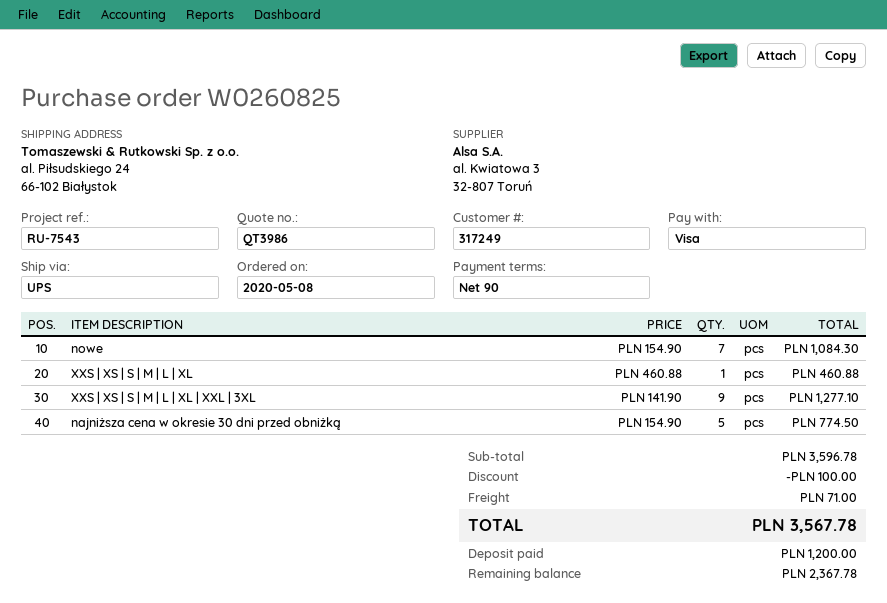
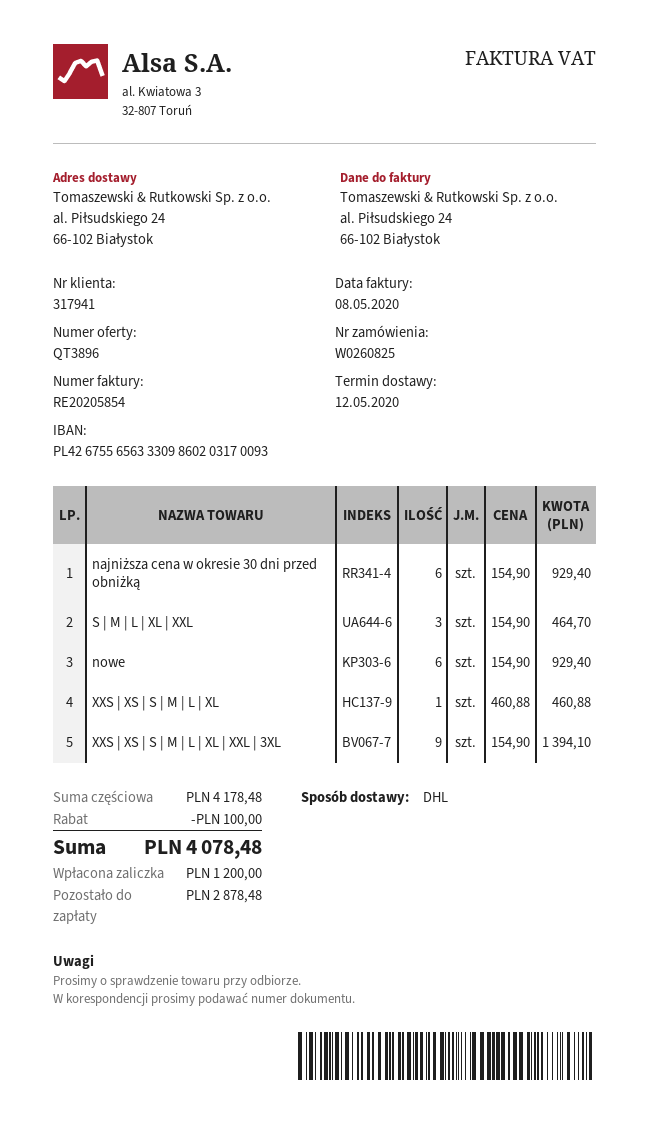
quote number: QT3986 -> QT3896
customer number: 317249 -> 317941
shipping method: UPS -> DHL
nowe: 7 x 154.90 = 1084.30 -> 6 x 154.90 = 929.40
XXS | XS | S | M | L | XL | XXL | 3XL: 9 x 141.90 = 1277.10 -> 9 x 154.90 = 1394.10
najniższa cena w okresie 30 dni przed obniżką: 5 x 154.90 = 774.50 -> 6 x 154.90 = 929.40
S | M | L | XL | XXL: none -> 3 x 154.90 = 464.70
subtotal: 3596.78 -> 4178.48
shipping: 71.00 -> none
total: 3567.78 -> 4078.48
balance: 2367.78 -> 2878.48

